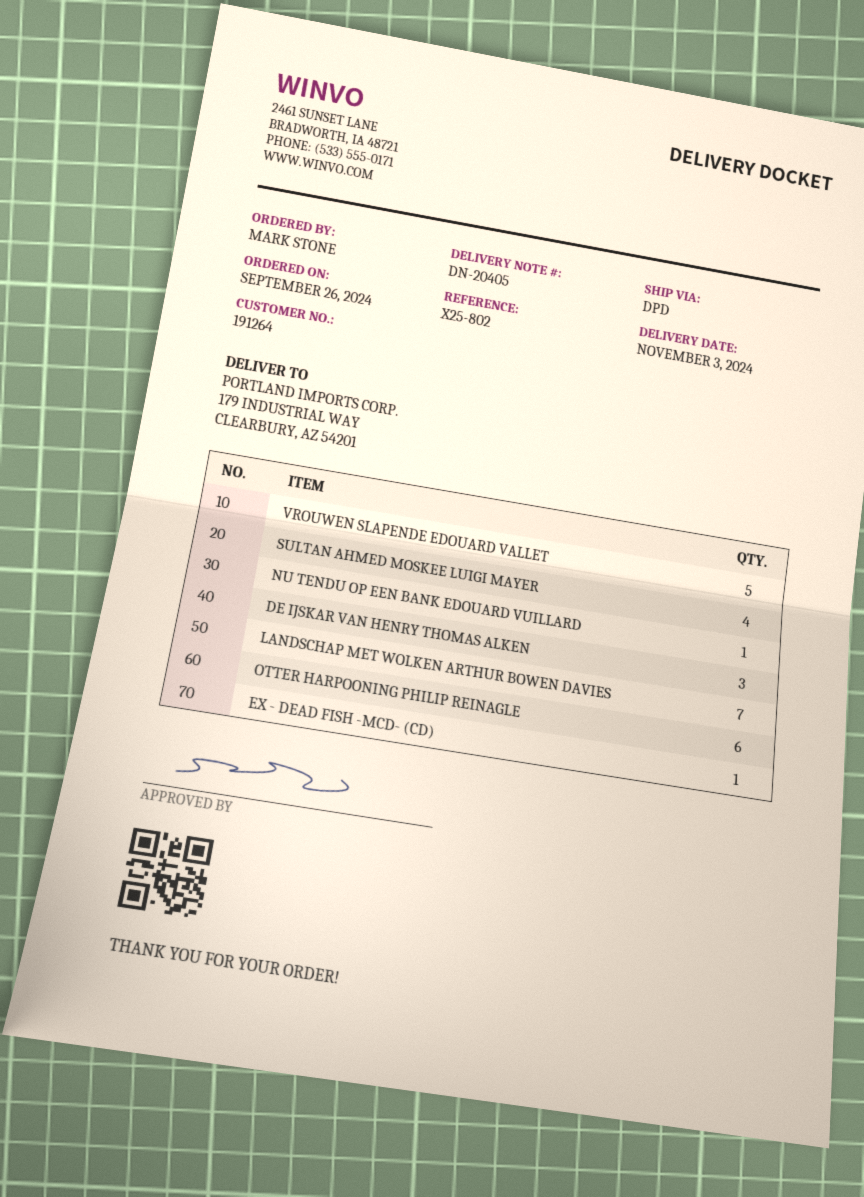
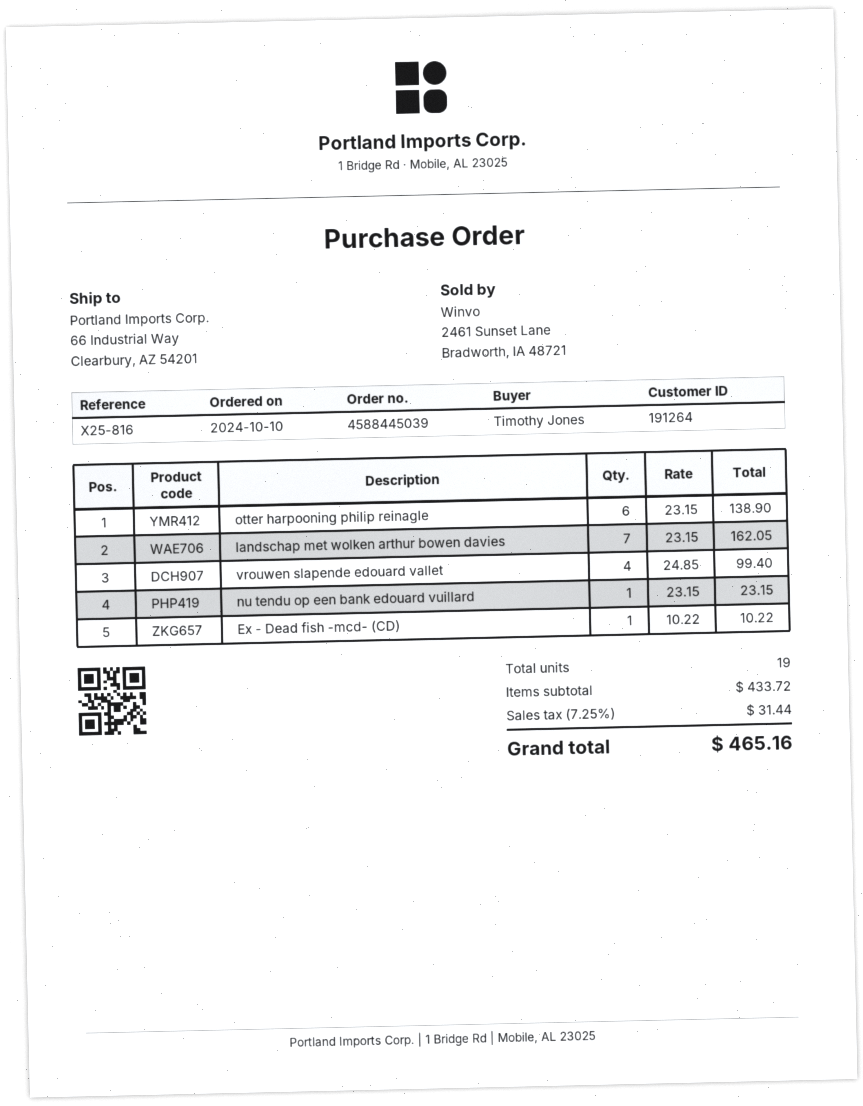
order date: 2024-09-26 -> 2024-10-10
reference: X25-802 -> X25-816
ordered by: MARK STONE -> Timothy Jones
ship to: 179 INDUSTRIAL WAY, CLEARBURY, AZ 54201 -> 66 Industrial Way, Clearbury, AZ 54201
VROUWEN SLAPENDE EDOUARD VALLET: 5 -> 4
SULTAN AHMED MOSKEE LUIGI MAYER: 4 -> none
DE IJSKAR VAN HENRY THOMAS ALKEN: 3 -> none

